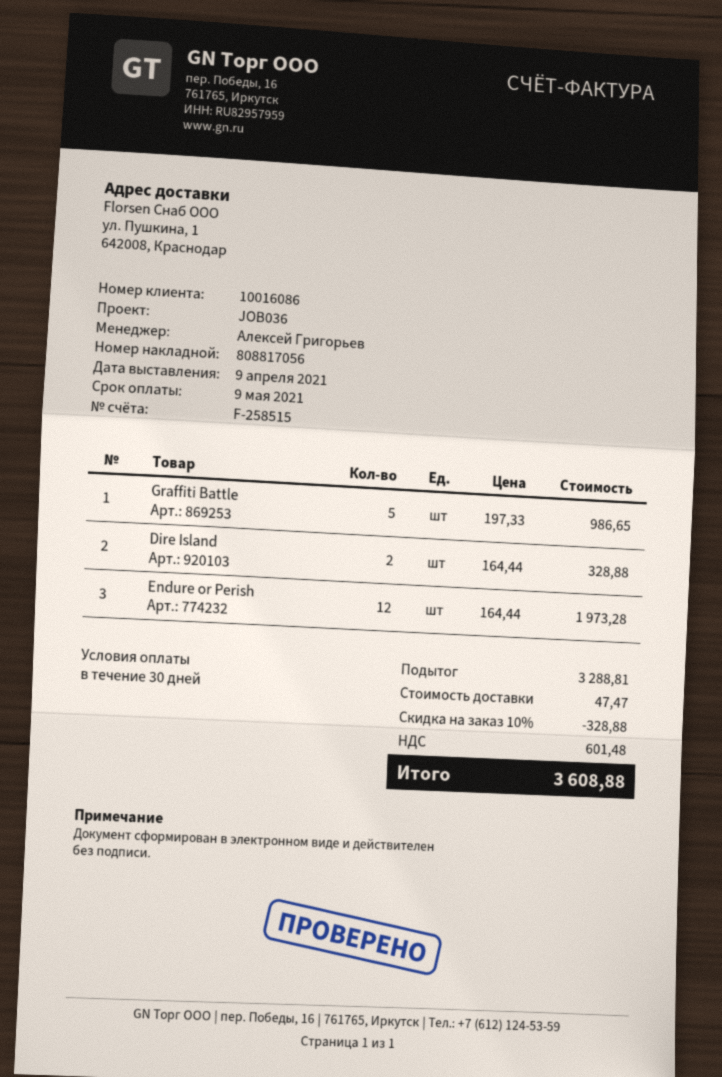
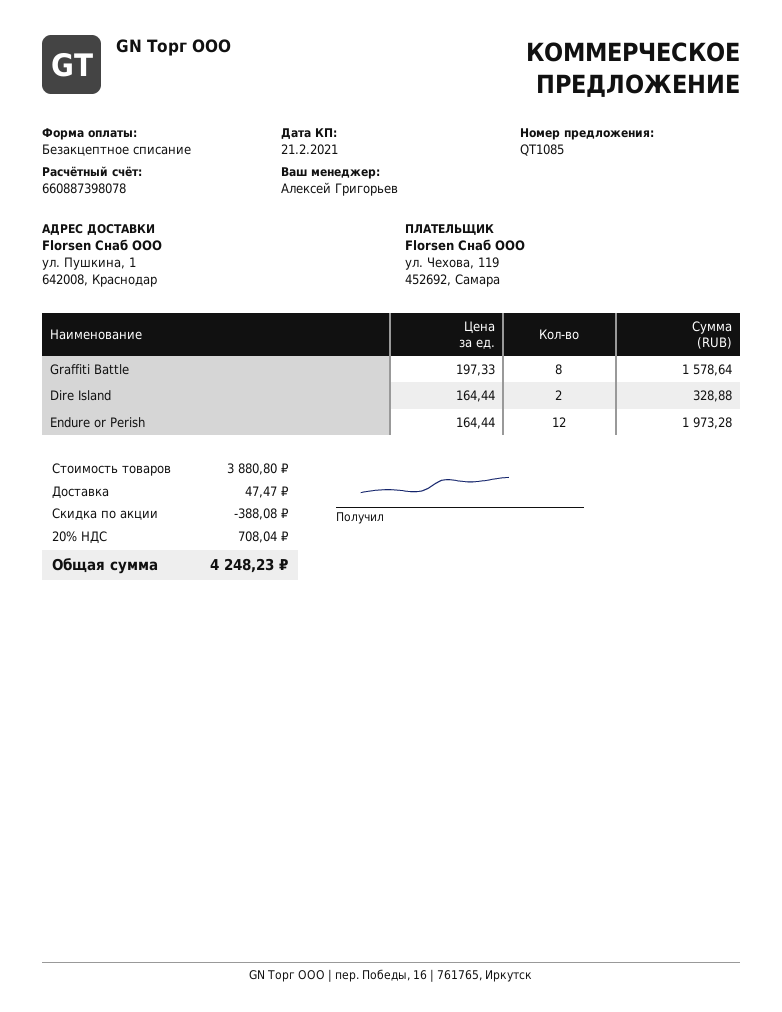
Graffiti Battle: 5 x 197.33 = 986.65 -> 8 x 197.33 = 1578.64
subtotal: 3288.81 -> 3880.80
discount: 328.88 -> 388.08
tax: 601.48 -> 708.04
total: 3608.88 -> 4248.23

